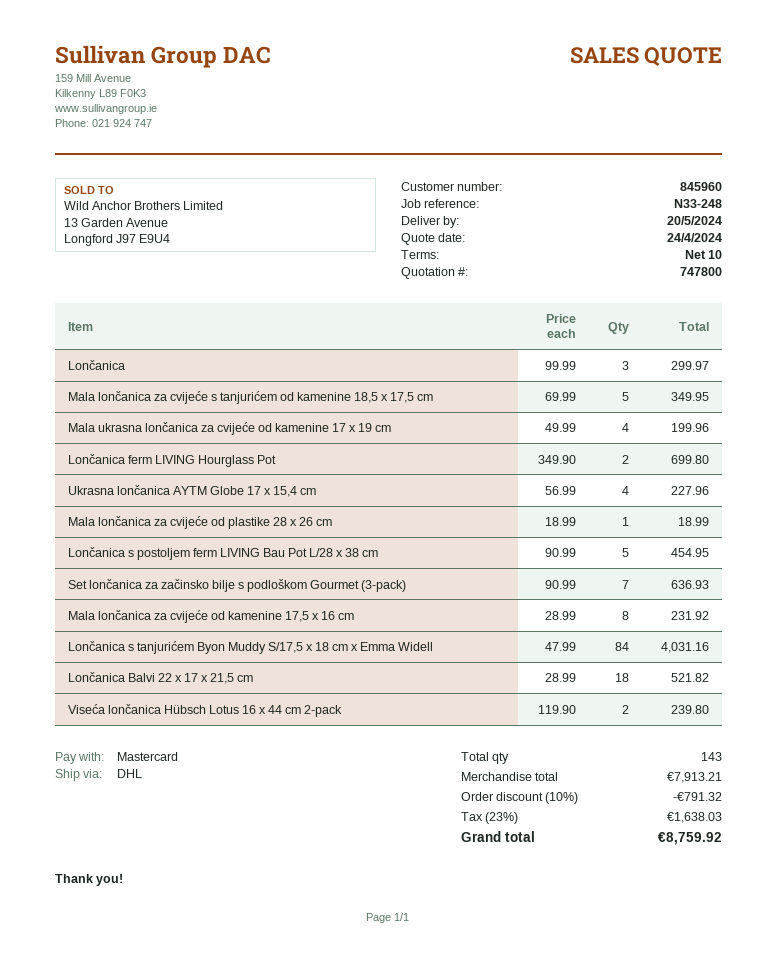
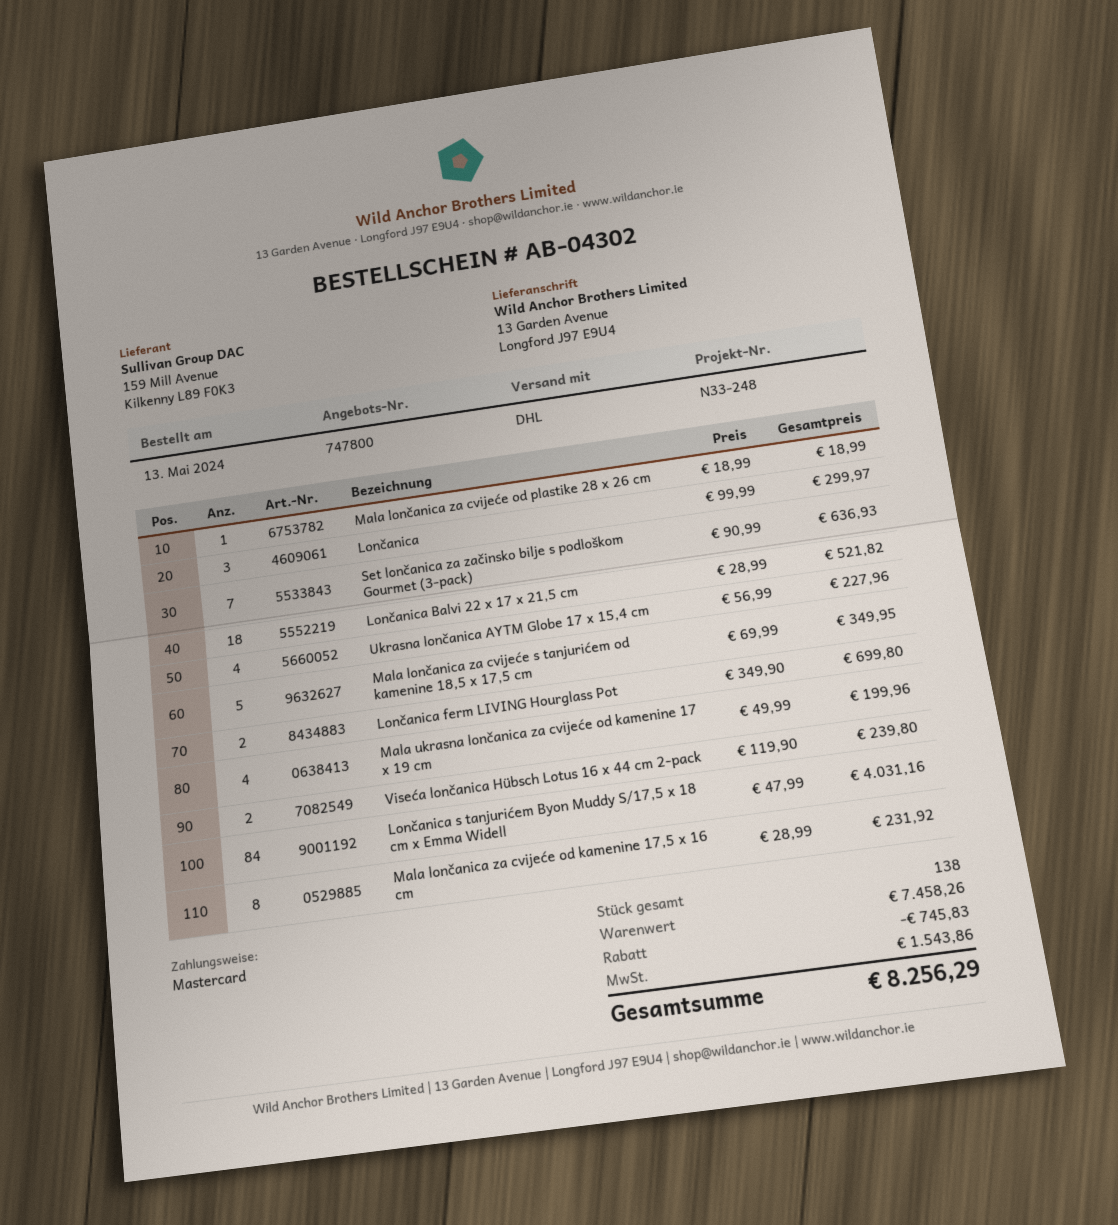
Lončanica s postoljem ferm LIVING Bau Pot L/28 x 38 cm: 5 x 90.99 = 454.95 -> none
total quantity: 143 -> 138
subtotal: 7913.21 -> 7458.26
discount: 791.32 -> 745.83
tax: 1638.03 -> 1543.86
total: 8759.92 -> 8256.29

